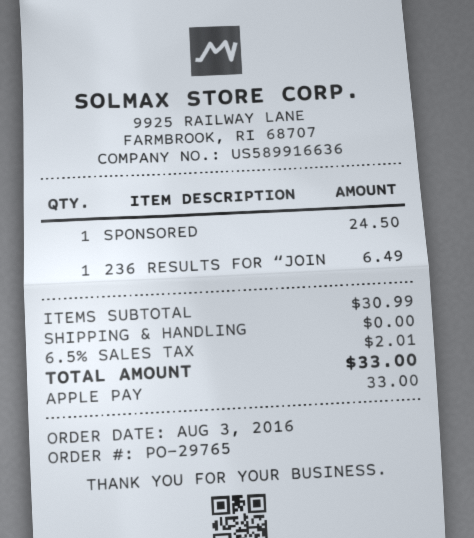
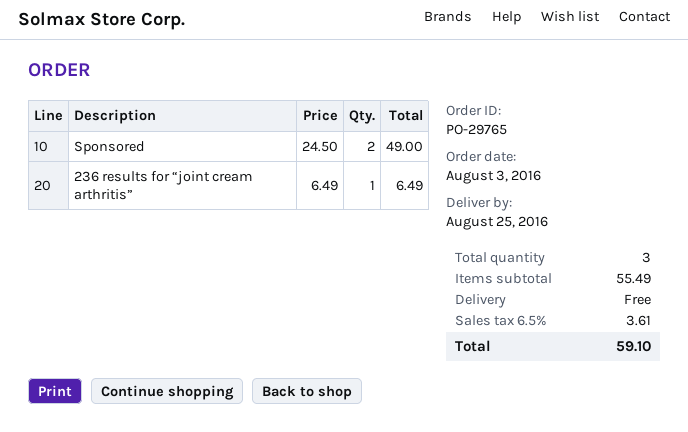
SPONSORED: 1 for 24.50 -> 2 for 49.00
subtotal: 30.99 -> 55.49
tax: 6.5% = 2.01 -> 6.5% = 3.61
total: 33.00 -> 59.10

